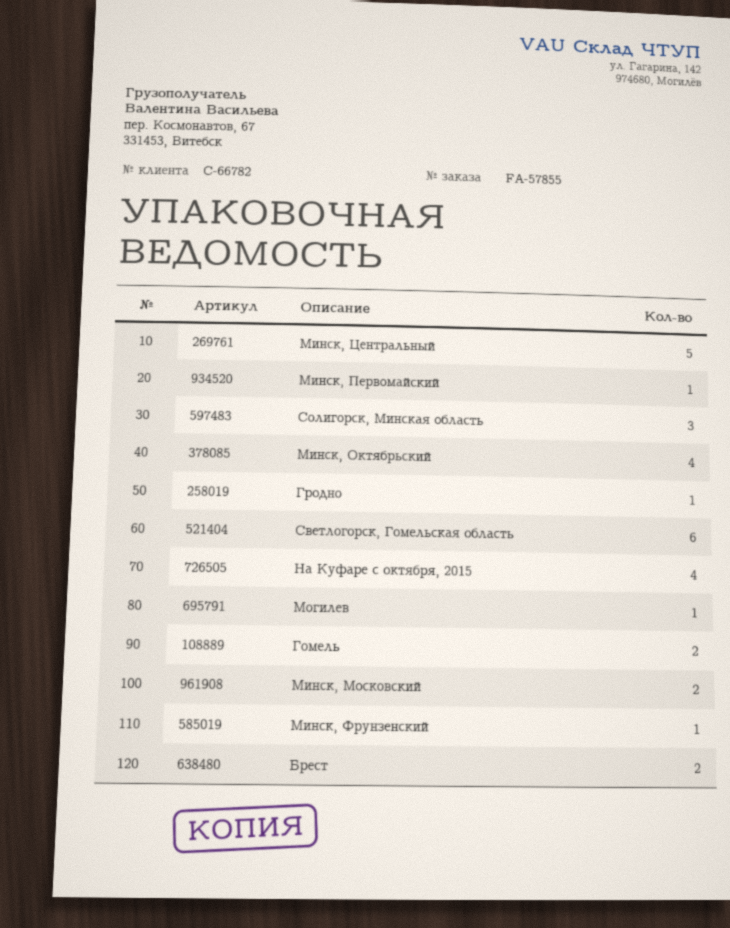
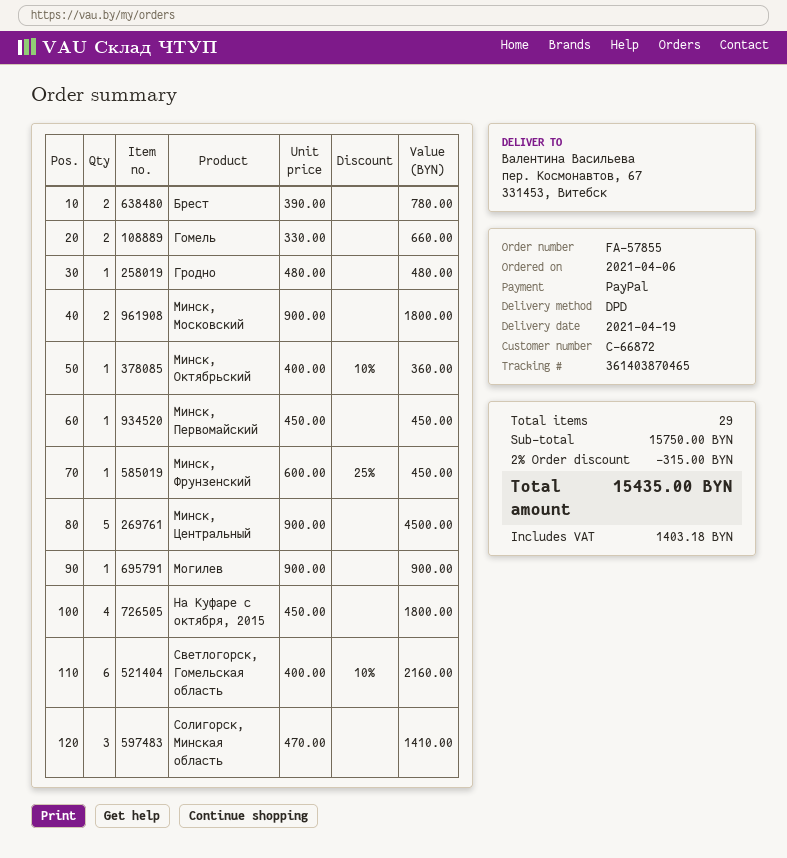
customer number: C-66782 -> C-66872
Минск, Октябрьский: 4 -> 1

